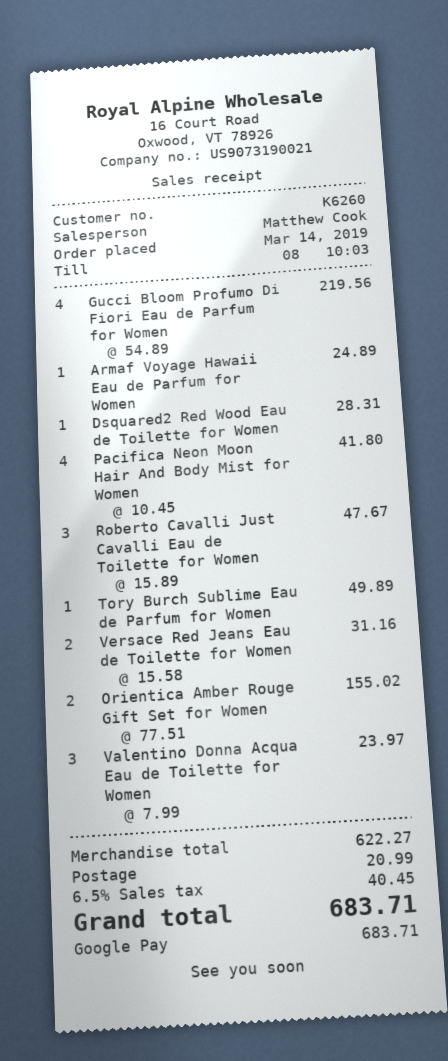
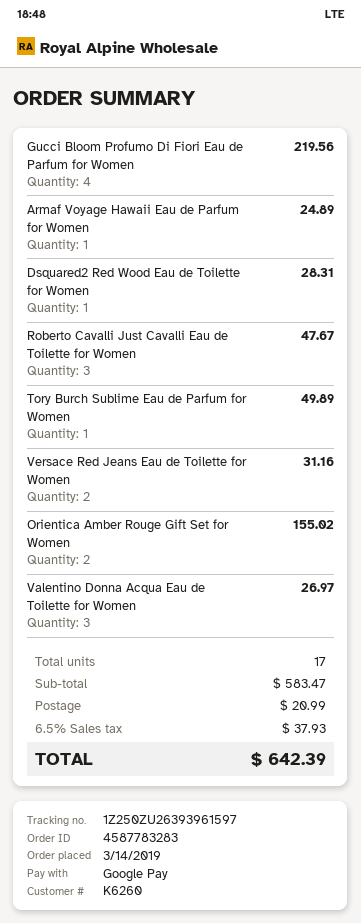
Pacifica Neon Moon Hair And Body Mist for Women: 4 for 41.80 -> none
Valentino Donna Acqua Eau de Toilette for Women: 3 for 23.97 -> 3 for 26.97
subtotal: 622.27 -> 583.47
tax: 6.5% = 40.45 -> 6.5% = 37.93
total: 683.71 -> 642.39

